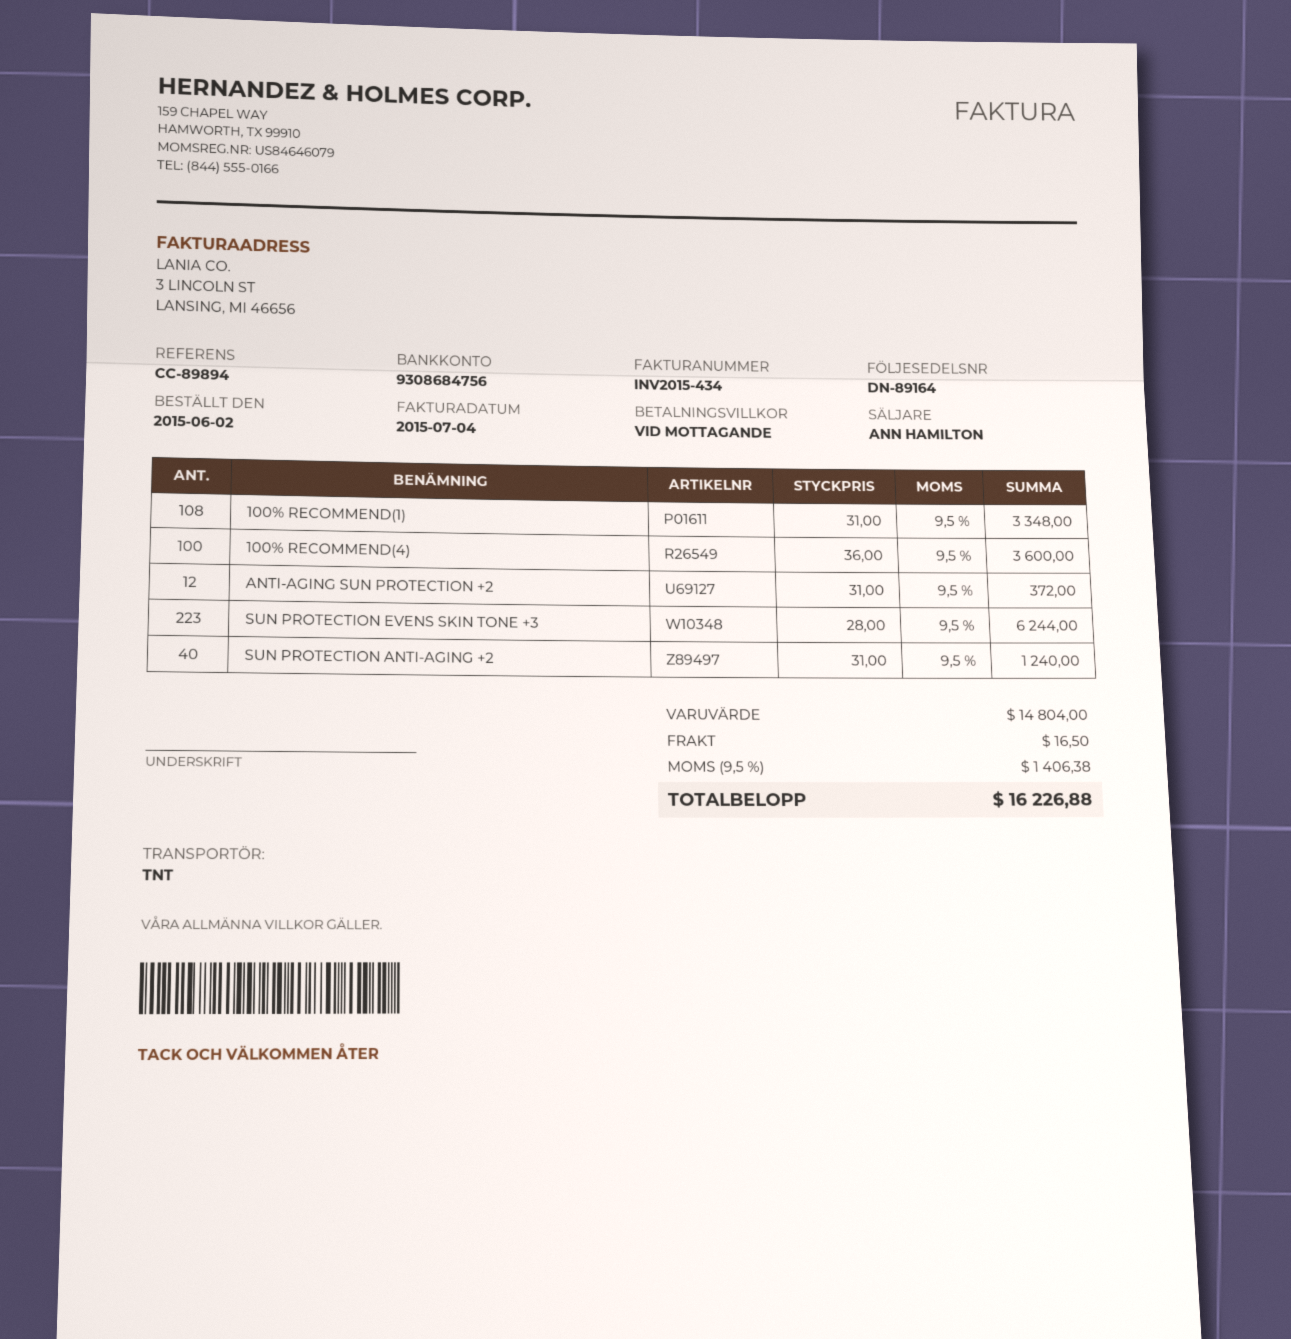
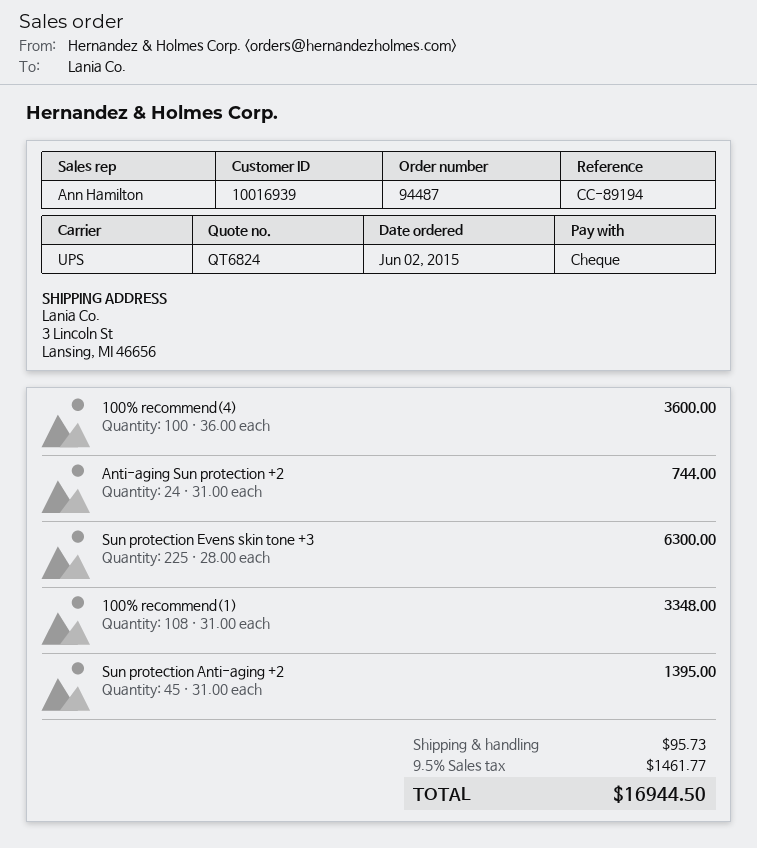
reference: CC-89894 -> CC-89194
shipping method: TNT -> UPS
ANTI-AGING SUN PROTECTION +2: 12 x 31.00 = 372.00 -> 24 x 31.00 = 744.00
SUN PROTECTION EVENS SKIN TONE +3: 223 x 28.00 = 6244.00 -> 225 x 28.00 = 6300.00
SUN PROTECTION ANTI-AGING +2: 40 x 31.00 = 1240.00 -> 45 x 31.00 = 1395.00
shipping: 16.50 -> 95.73
tax: 9.5% = 1406.38 -> 9.5% = 1461.77
total: 16226.88 -> 16944.50

